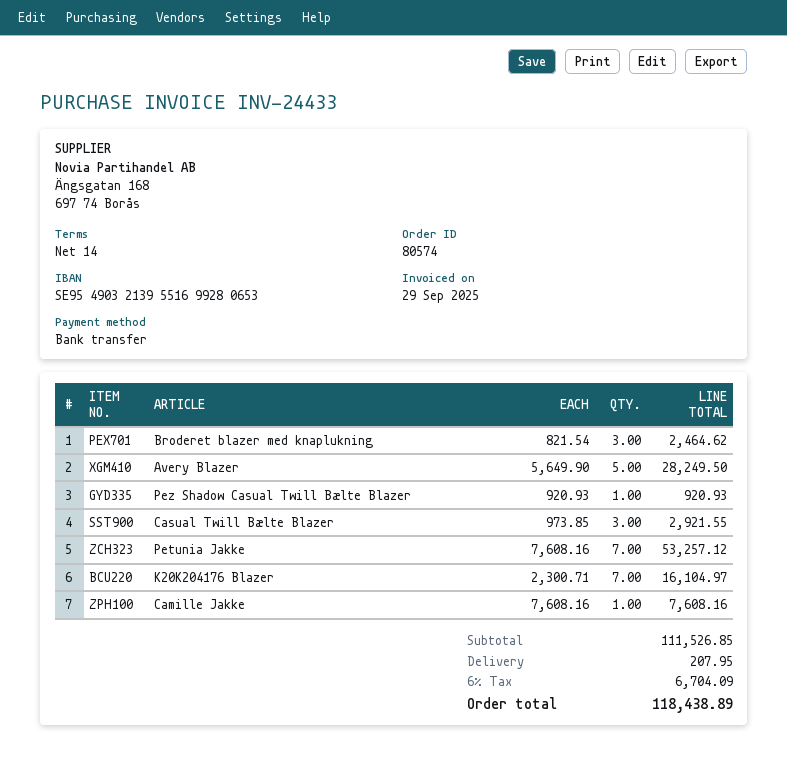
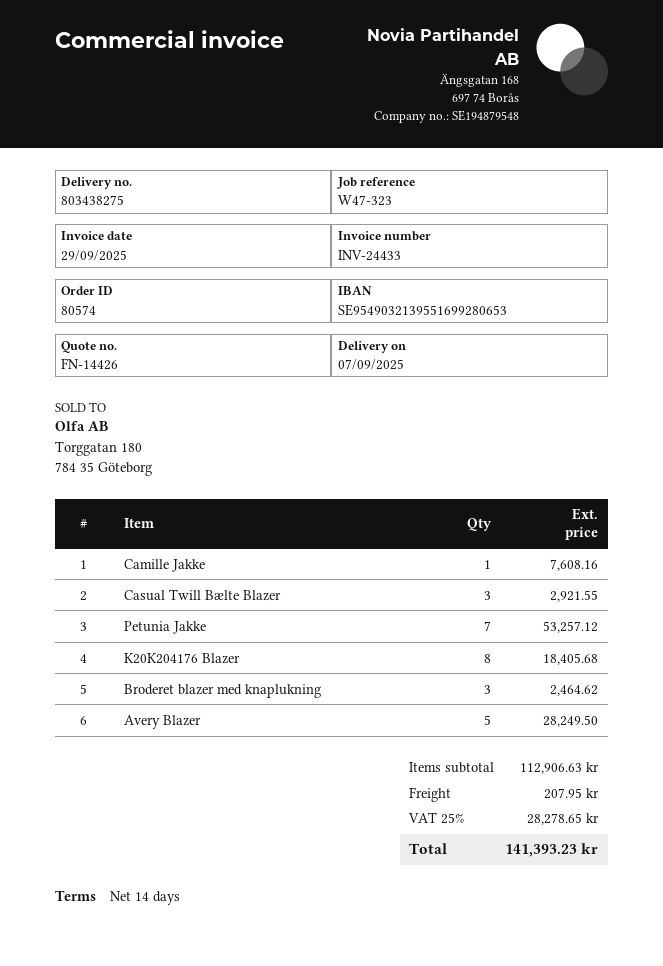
Pez Shadow Casual Twill Bælte Blazer: 1 for 920.93 -> none
K20K204176 Blazer: 7 for 16104.97 -> 8 for 18405.68
subtotal: 111526.85 -> 112906.63
tax: 6% = 6704.09 -> 25% = 28278.65
total: 118438.89 -> 141393.23

